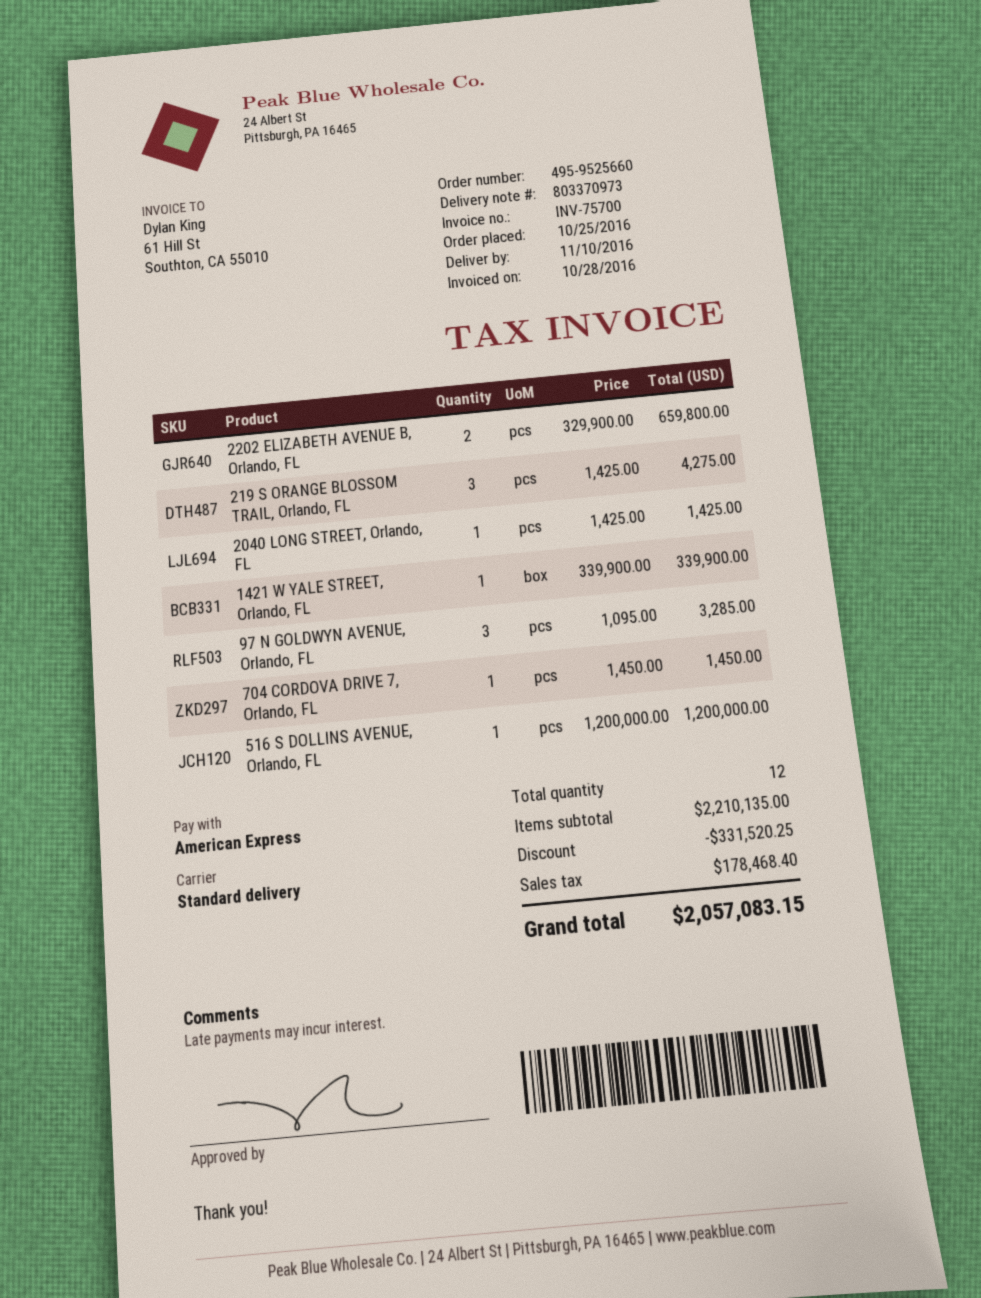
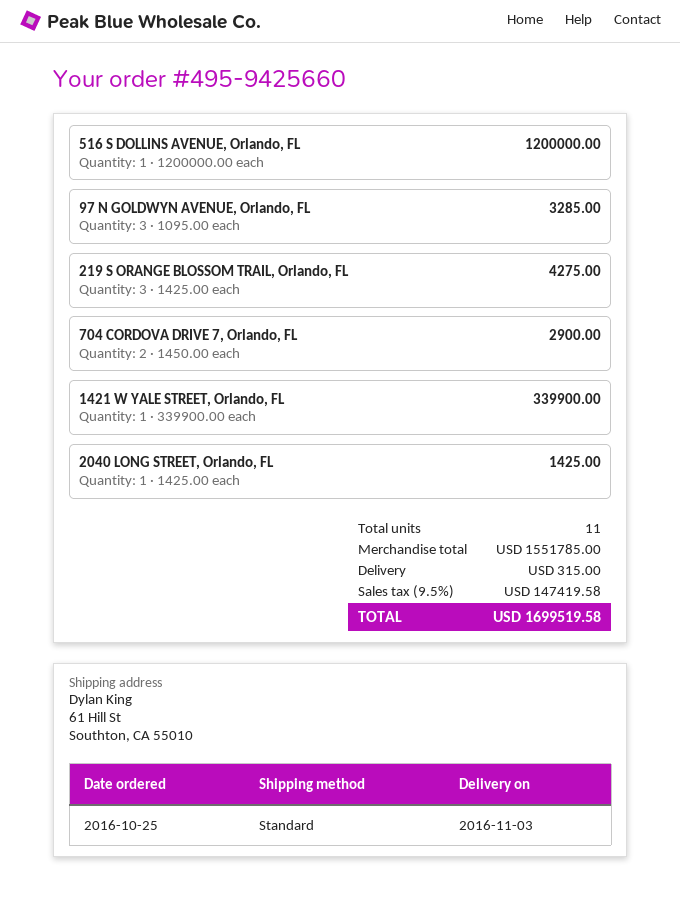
order number: 495-9525660 -> 495-9425660
delivery date: 2016-11-10 -> 2016-11-03
2202 ELIZABETH AVENUE B, Orlando, FL: 2 x 329900.00 = 659800.00 -> none
704 CORDOVA DRIVE 7, Orlando, FL: 1 x 1450.00 = 1450.00 -> 2 x 1450.00 = 2900.00
total quantity: 12 -> 11
subtotal: 2210135.00 -> 1551785.00
discount: 331520.25 -> none
shipping: none -> 315.00
tax: 178468.40 -> 147419.58
total: 2057083.15 -> 1699519.58

